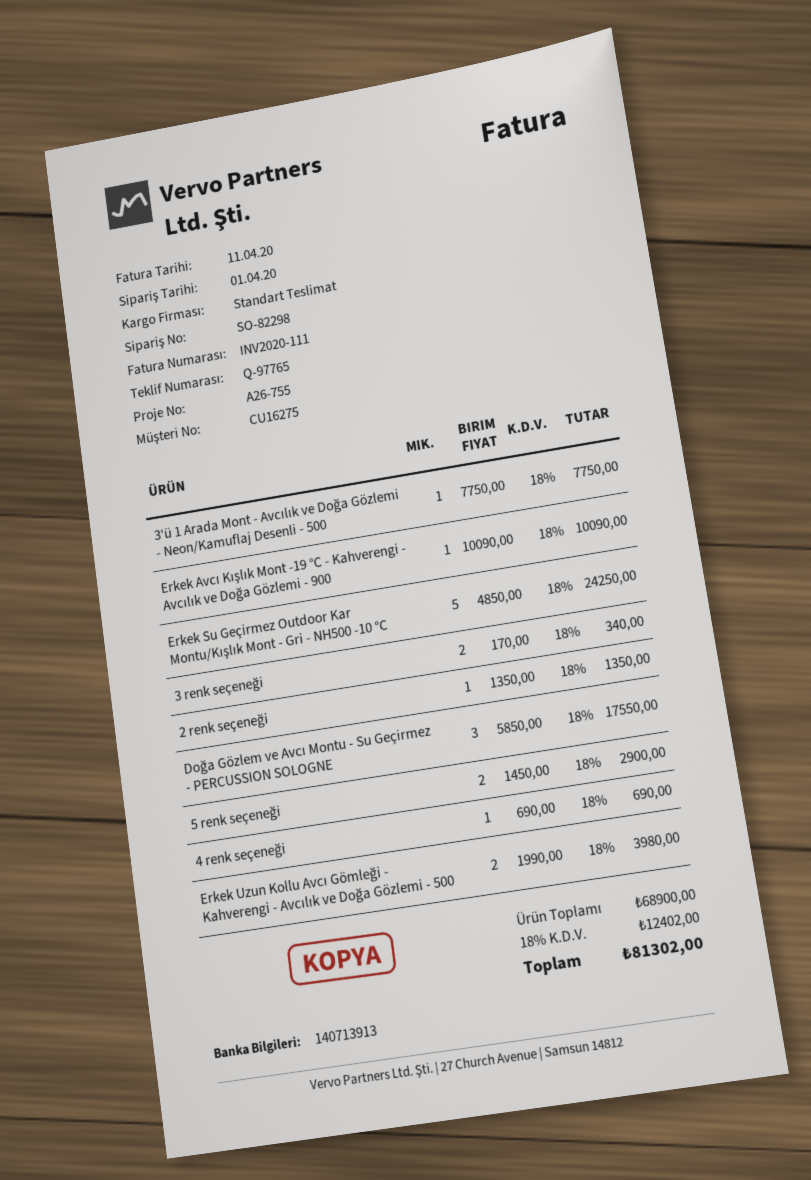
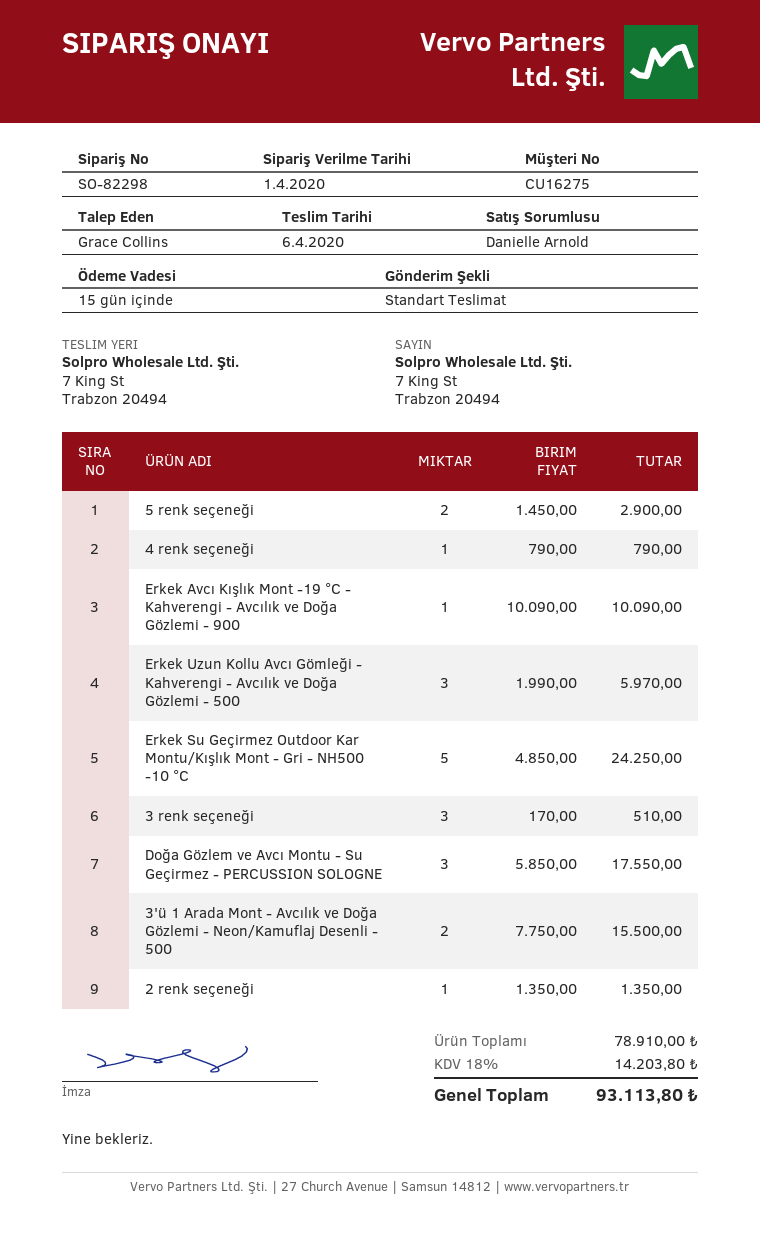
3'ü 1 Arada Mont - Avcılık ve Doğa Gözlemi - Neon/Kamuflaj Desenli - 500: 1 x 7750.00 = 7750.00 -> 2 x 7750.00 = 15500.00
3 renk seçeneği: 2 x 170.00 = 340.00 -> 3 x 170.00 = 510.00
4 renk seçeneği: 1 x 690.00 = 690.00 -> 1 x 790.00 = 790.00
Erkek Uzun Kollu Avcı Gömleği - Kahverengi - Avcılık ve Doğa Gözlemi - 500: 2 x 1990.00 = 3980.00 -> 3 x 1990.00 = 5970.00
subtotal: 68900.00 -> 78910.00
tax: 18% = 12402.00 -> 18% = 14203.80
total: 81302.00 -> 93113.80

